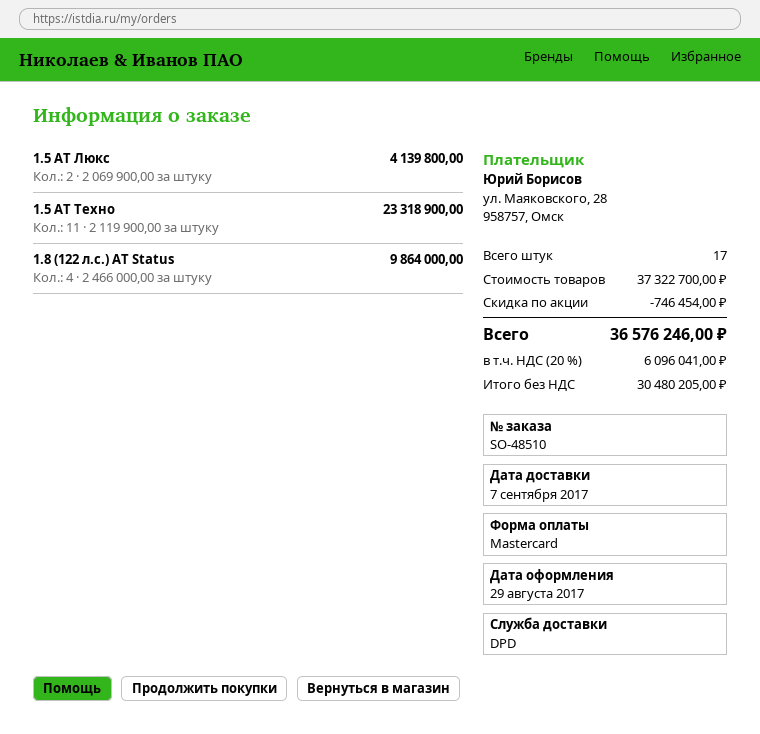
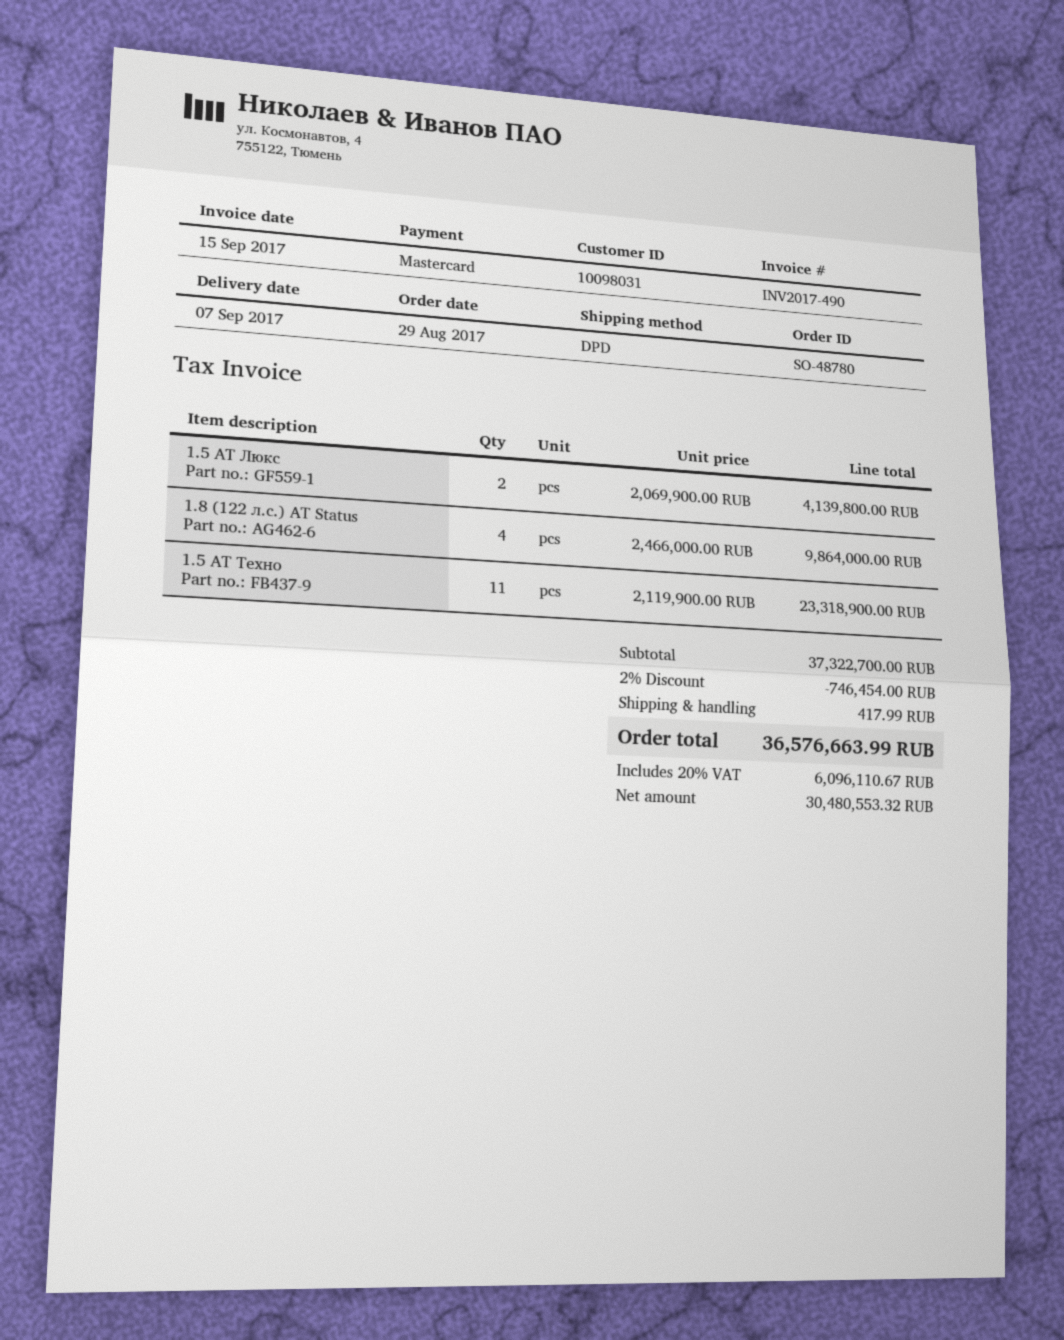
order number: SO-48510 -> SO-48780
shipping: none -> 417.99
net: 30480205.00 -> 30480553.32
tax: 20% = 6096041.00 -> 20% = 6096110.67
total: 36576246.00 -> 36576663.99

